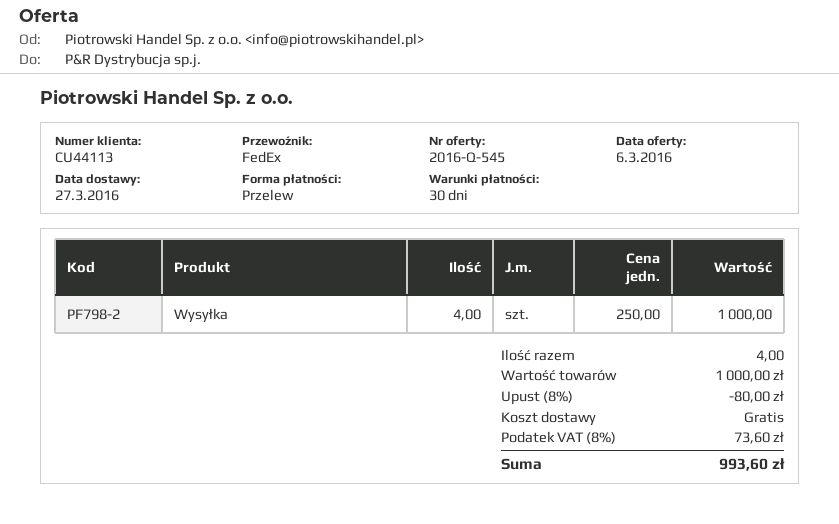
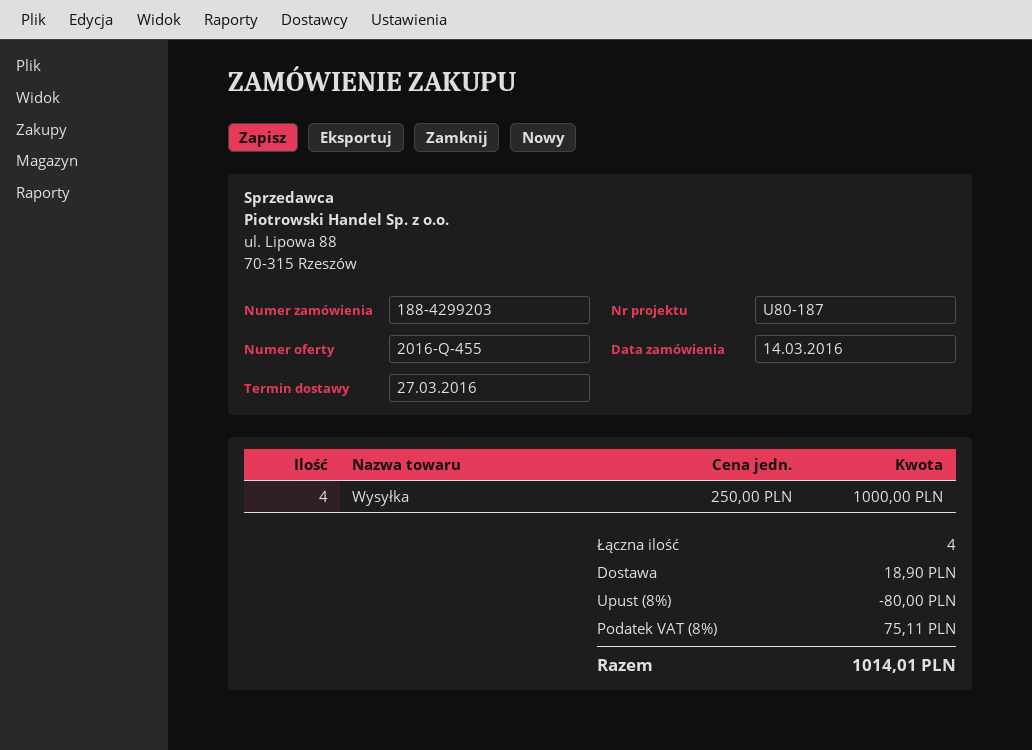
quote number: 2016-Q-545 -> 2016-Q-455
shipping: 0.00 -> 18.90
tax: 8% = 73.60 -> 8% = 75.11
total: 993.60 -> 1014.01

